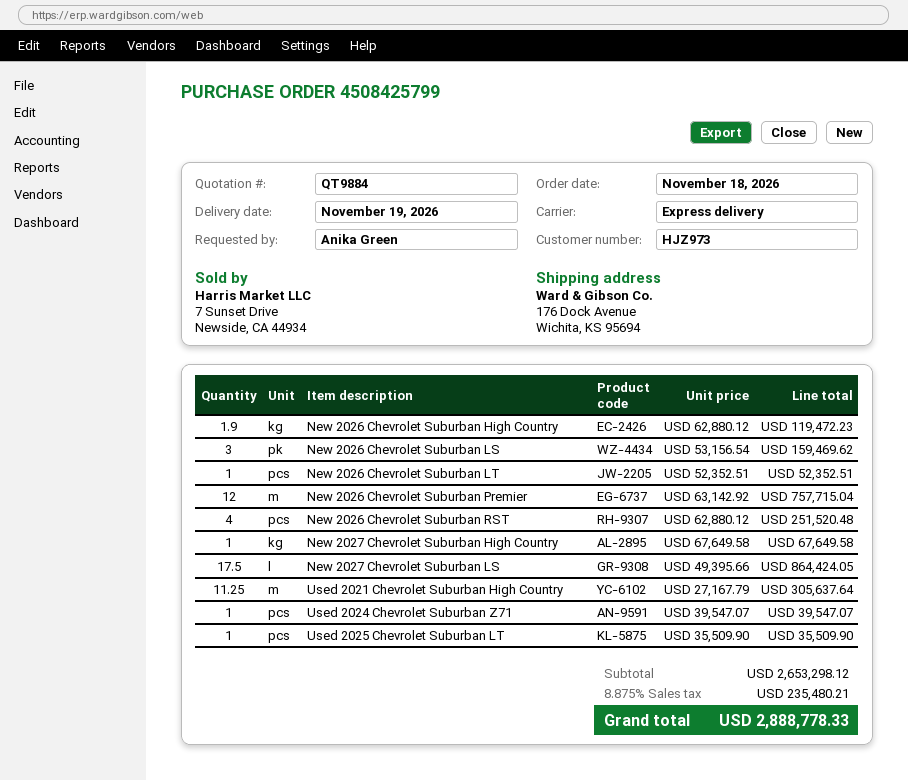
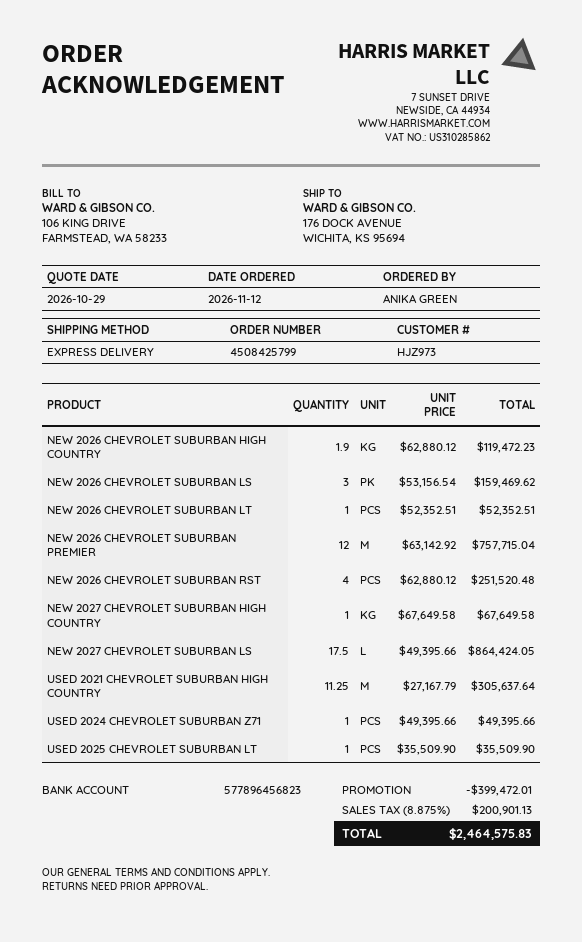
order date: 2026-11-18 -> 2026-11-12
Used 2024 Chevrolet Suburban Z71: 1 x 39547.07 = 39547.07 -> 1 x 49395.66 = 49395.66
discount: none -> 399472.01
tax: 8.875% = 235480.21 -> 8.875% = 200901.13
total: 2888778.33 -> 2464575.83

